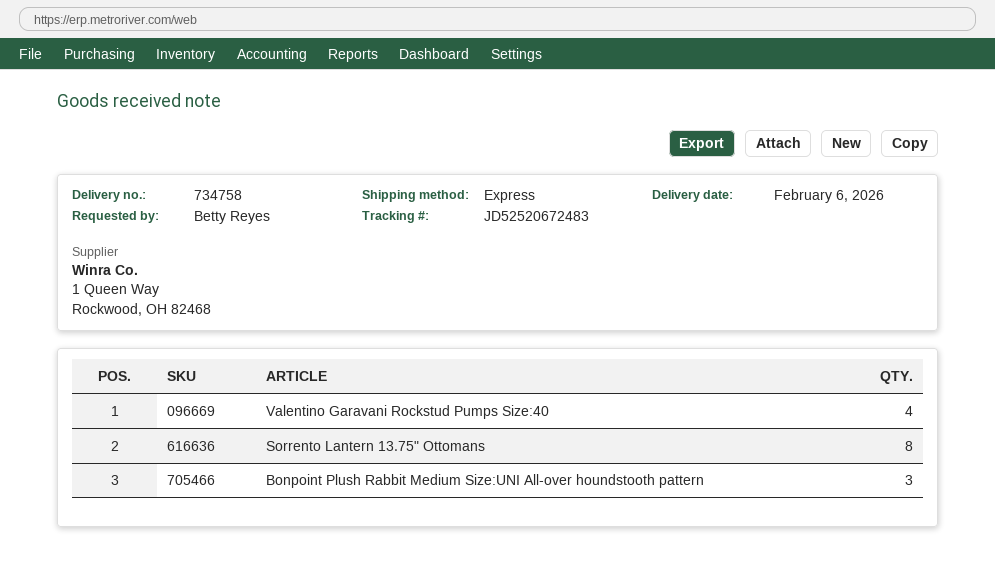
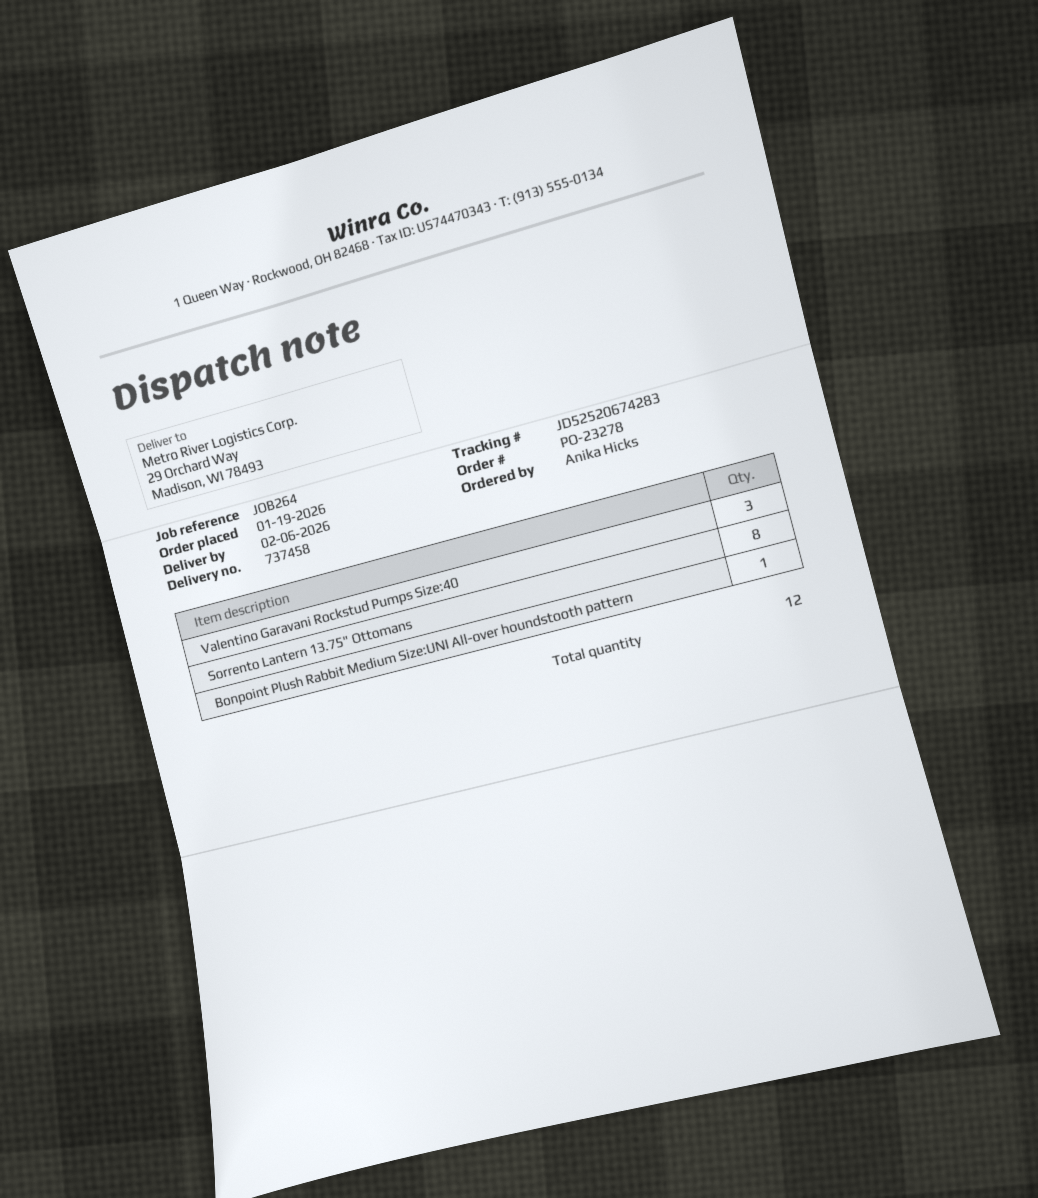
delivery note number: 734758 -> 737458
ordered by: Betty Reyes -> Anika Hicks
tracking number: JD52520672483 -> JD52520674283
Valentino Garavani Rockstud Pumps Size:40: 4 -> 3
Bonpoint Plush Rabbit Medium Size:UNI All-over houndstooth pattern: 3 -> 1

